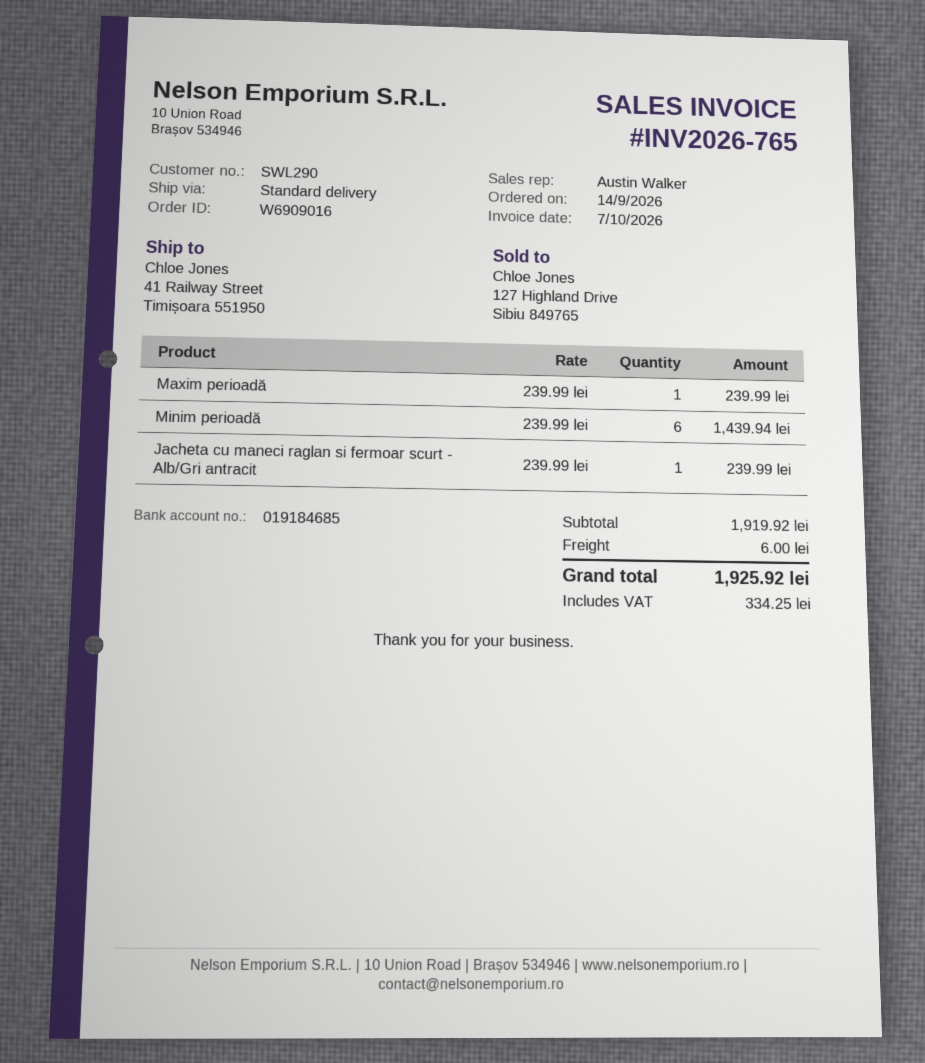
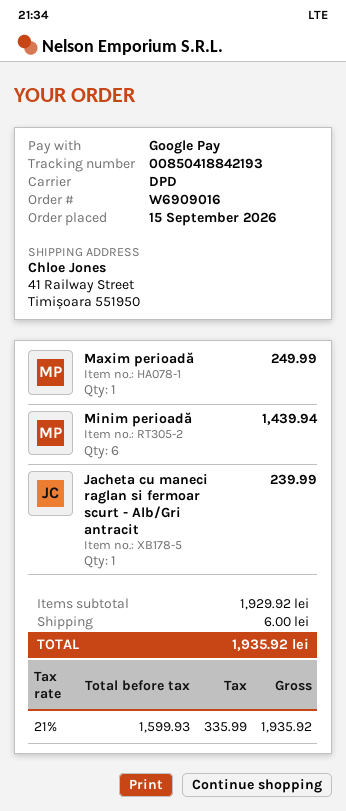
order date: 2026-09-14 -> 2026-09-15
shipping method: standard -> DPD
Maxim perioadă: 1 for 239.99 -> 1 for 249.99
subtotal: 1919.92 -> 1929.92
tax: 334.25 -> 335.99
total: 1925.92 -> 1935.92

